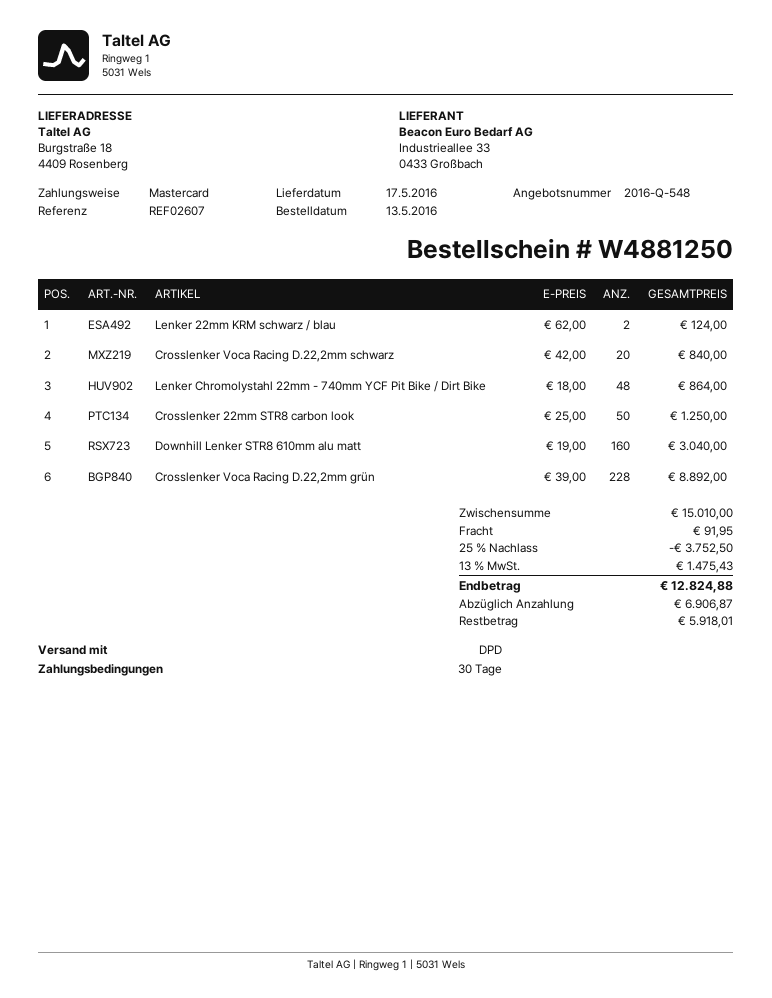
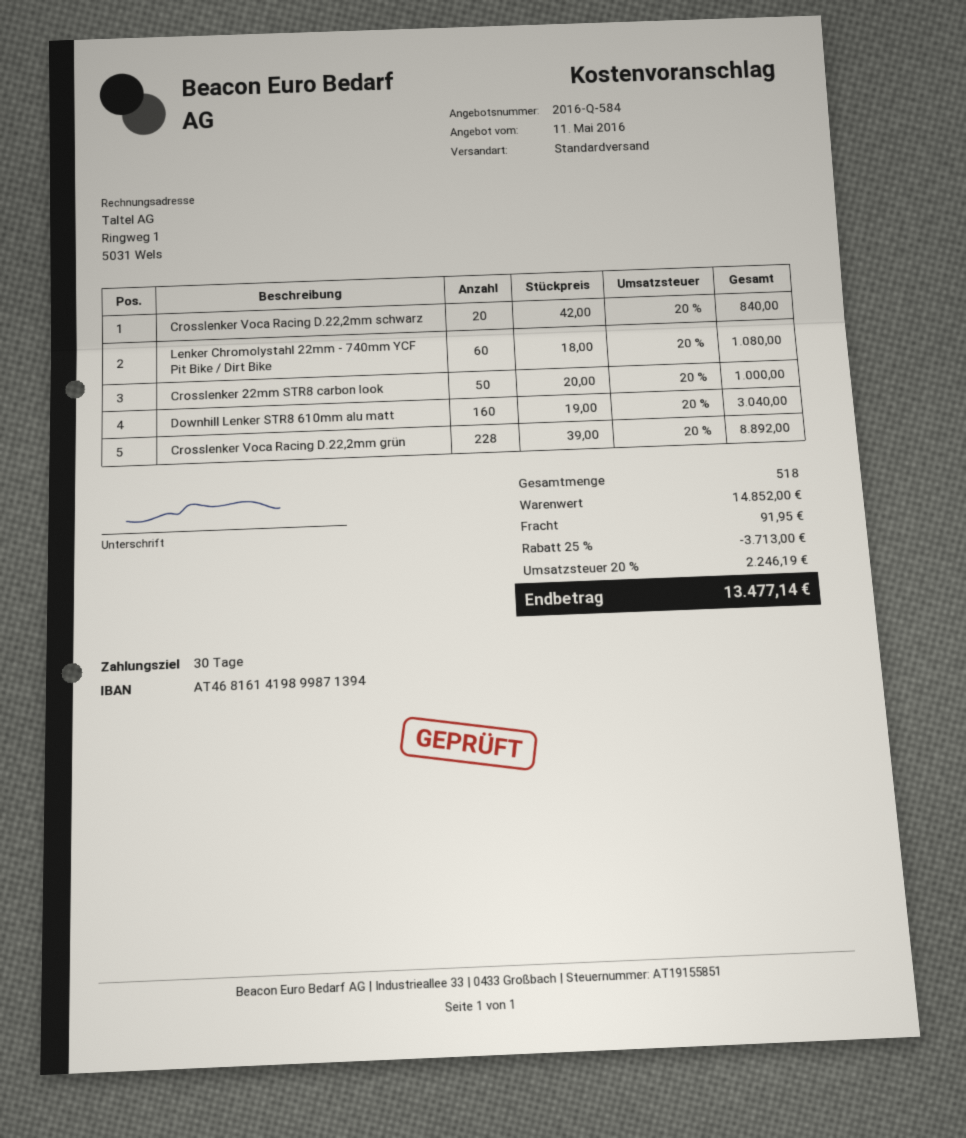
quote number: 2016-Q-548 -> 2016-Q-584
shipping method: DPD -> standard
Lenker 22mm KRM schwarz / blau: 2 x 62.00 = 124.00 -> none
Lenker Chromolystahl 22mm - 740mm YCF Pit Bike / Dirt Bike: 48 x 18.00 = 864.00 -> 60 x 18.00 = 1080.00
Crosslenker 22mm STR8 carbon look: 50 x 25.00 = 1250.00 -> 50 x 20.00 = 1000.00
subtotal: 15010.00 -> 14852.00
discount: 25% = 3752.50 -> 25% = 3713.00
tax: 13% = 1475.43 -> 20% = 2246.19
total: 12824.88 -> 13477.14

